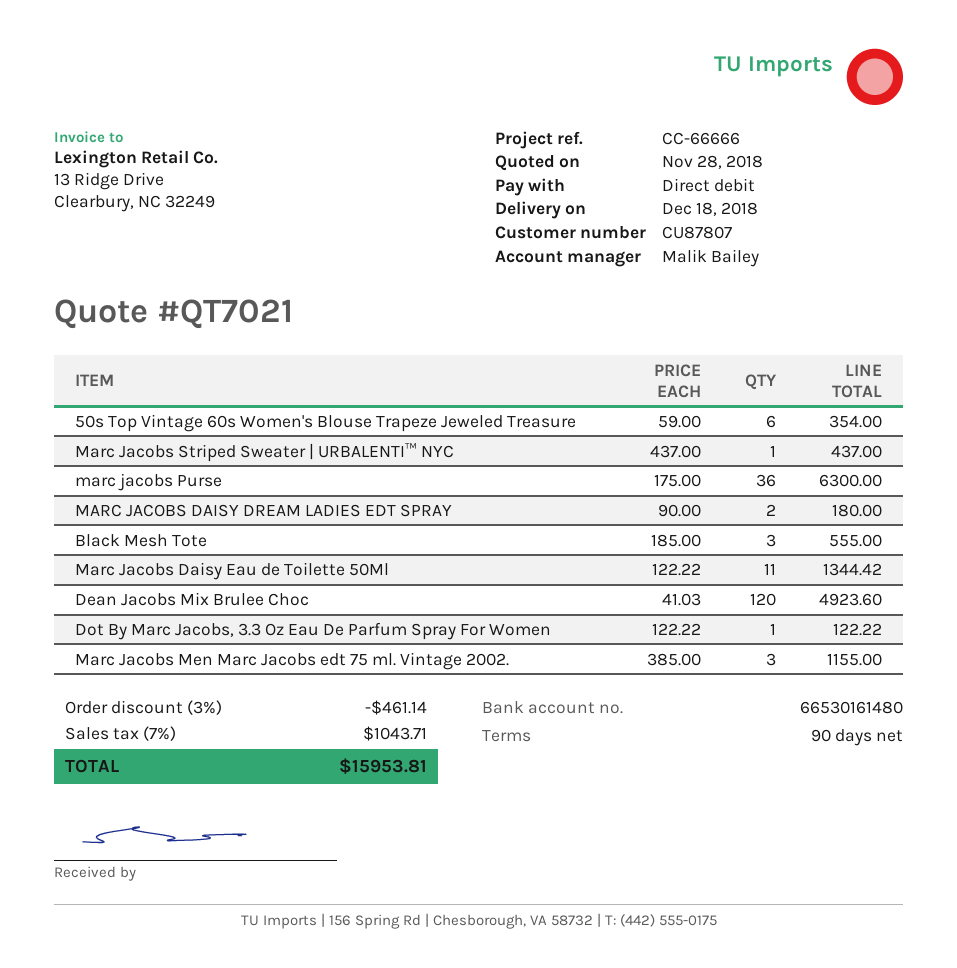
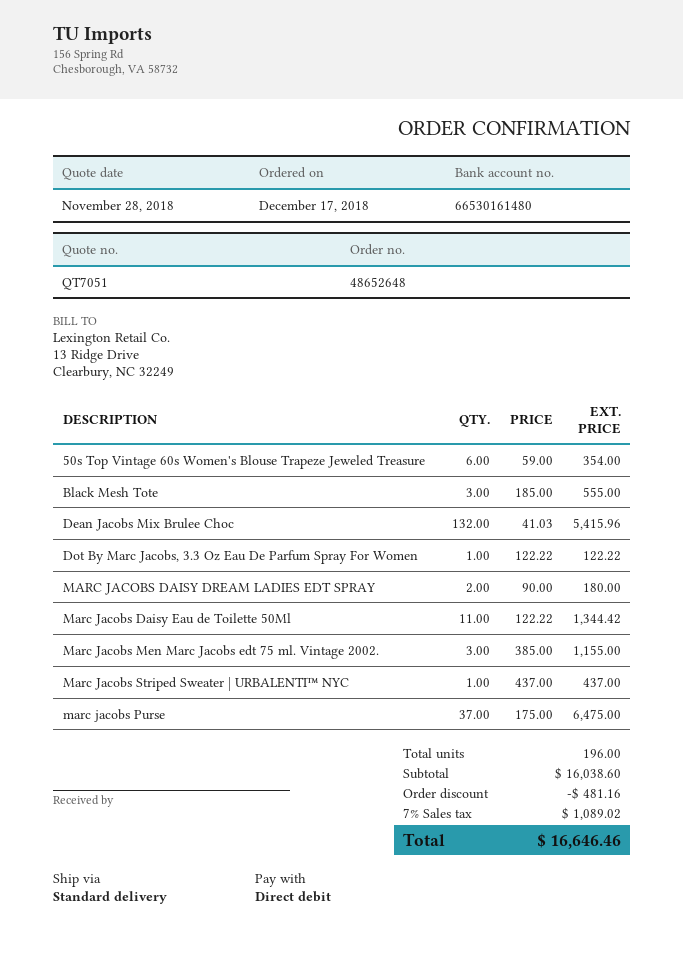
quote number: QT7021 -> QT7051
marc jacobs Purse: 36 x 175.00 = 6300.00 -> 37 x 175.00 = 6475.00
Dean Jacobs Mix Brulee Choc: 120 x 41.03 = 4923.60 -> 132 x 41.03 = 5415.96
discount: 461.14 -> 481.16
tax: 7% = 1043.71 -> 7% = 1089.02
total: 15953.81 -> 16646.46

